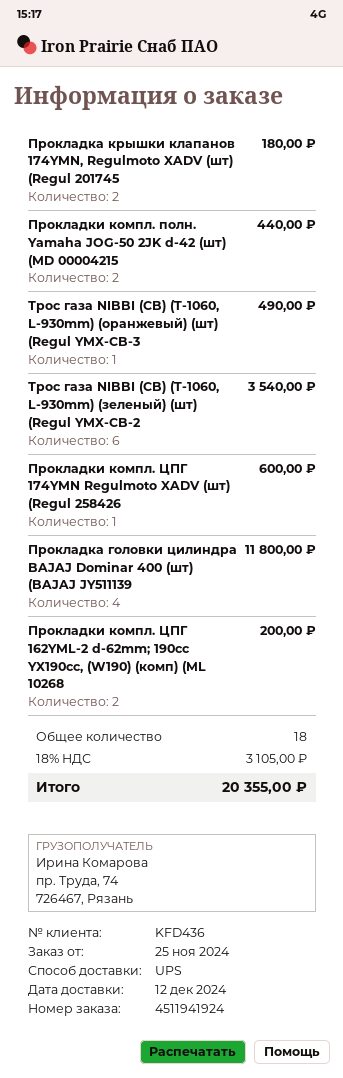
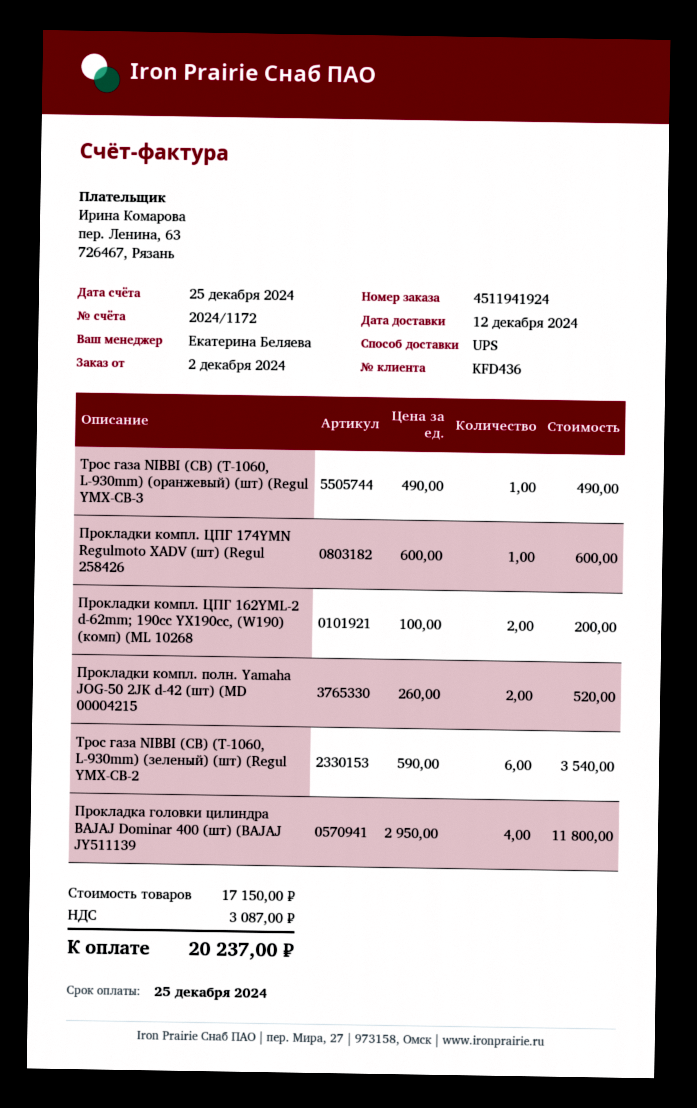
order date: 2024-11-25 -> 2024-12-02
Прокладка крышки клапанов 174YMN, Regulmoto XADV (шт) (Regul 201745: 2 for 180.00 -> none
Прокладки компл. полн. Yamaha JOG-50 2JK d-42 (шт) (MD 00004215: 2 for 440.00 -> 2 for 520.00
tax: 3105.00 -> 3087.00
total: 20355.00 -> 20237.00

